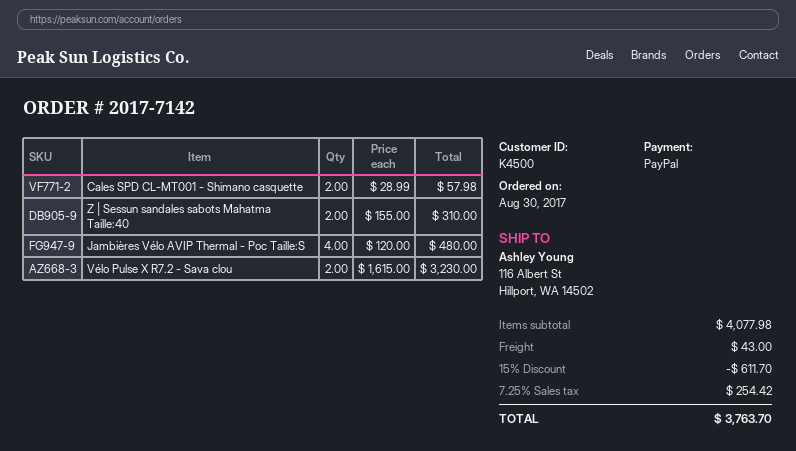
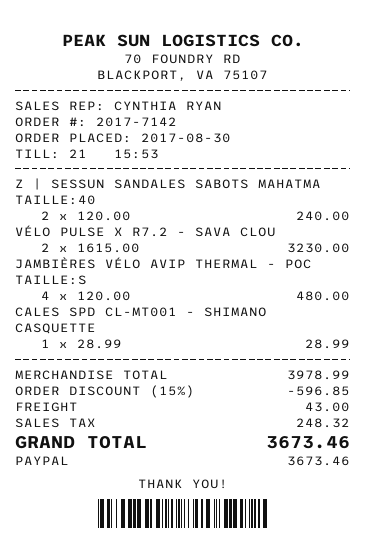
Cales SPD CL-MT001 - Shimano casquette: 2 x 28.99 = 57.98 -> 1 x 28.99 = 28.99
Z | Sessun sandales sabots Mahatma Taille:40: 2 x 155.00 = 310.00 -> 2 x 120.00 = 240.00
subtotal: 4077.98 -> 3978.99
discount: 15% = 611.70 -> 15% = 596.85
tax: 254.42 -> 248.32
total: 3763.70 -> 3673.46

